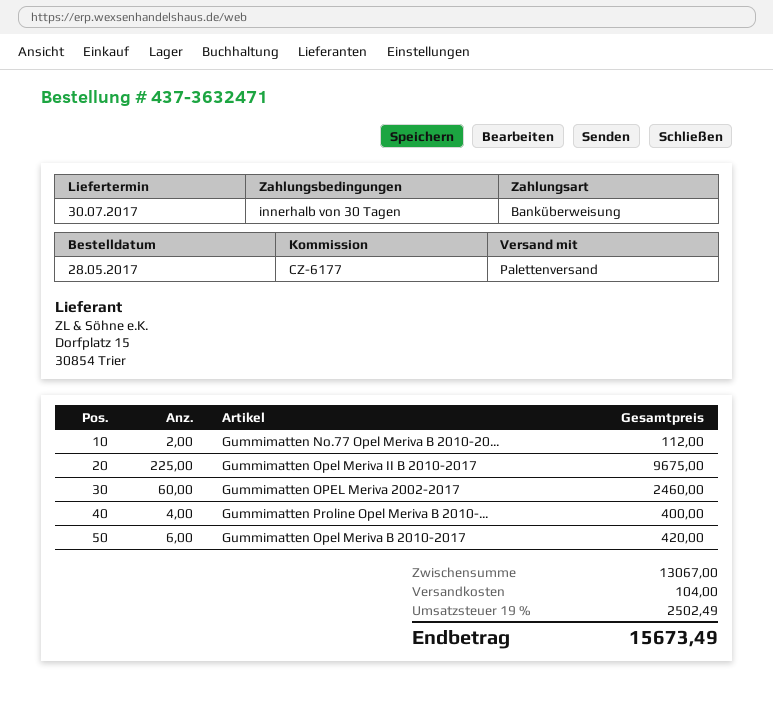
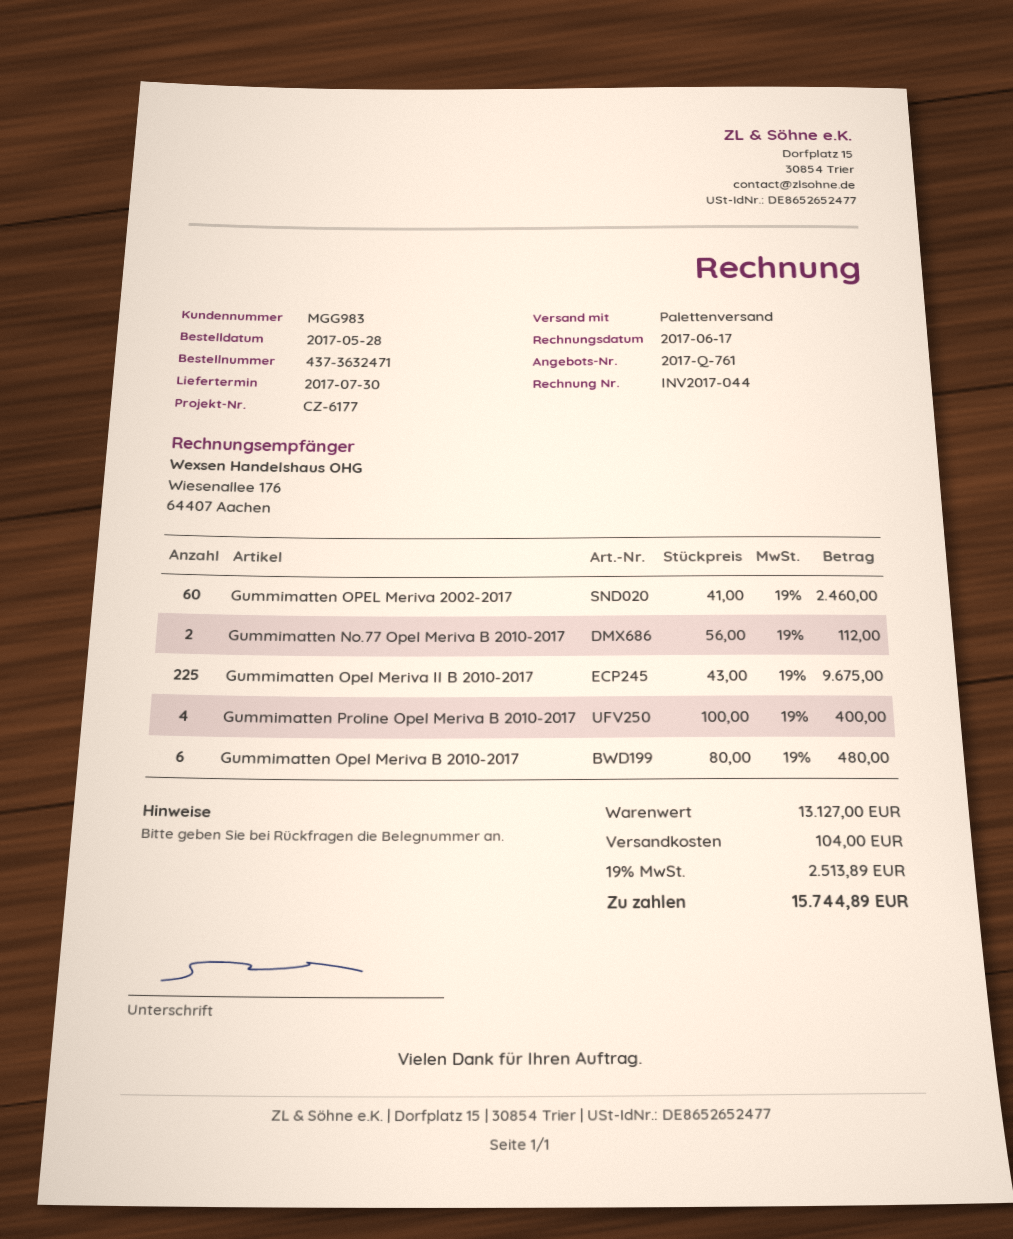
Gummimatten Opel Meriva B 2010-2017: 6 for 420.00 -> 6 for 480.00
subtotal: 13067.00 -> 13127.00
tax: 19% = 2502.49 -> 19% = 2513.89
total: 15673.49 -> 15744.89

